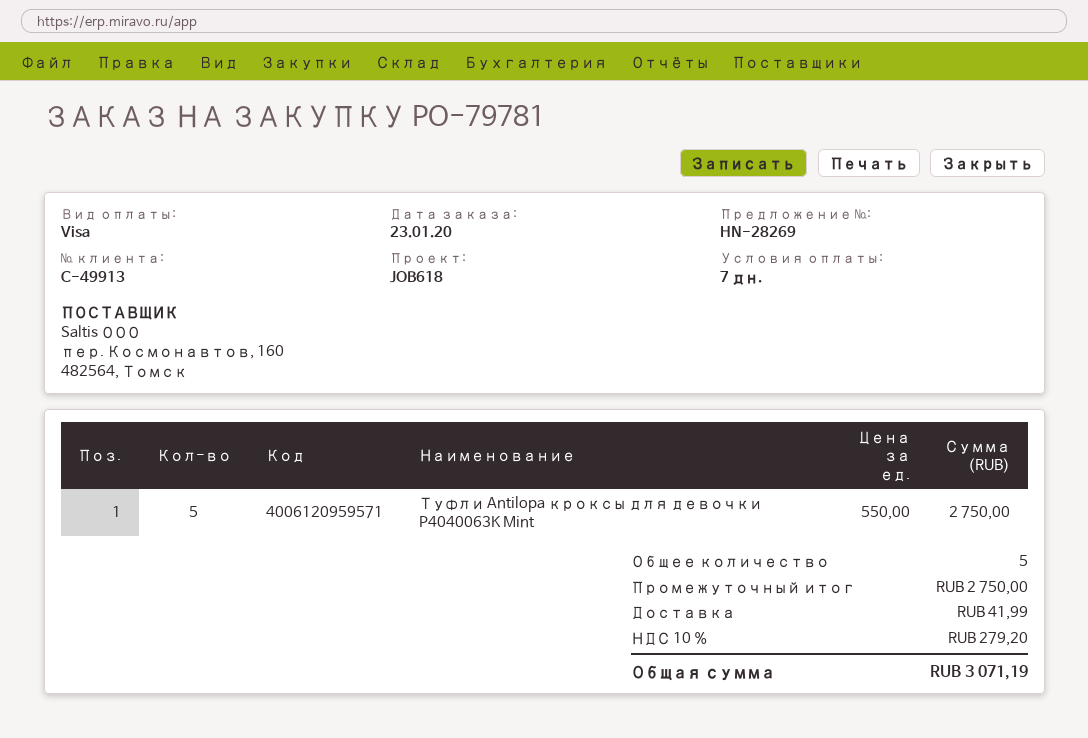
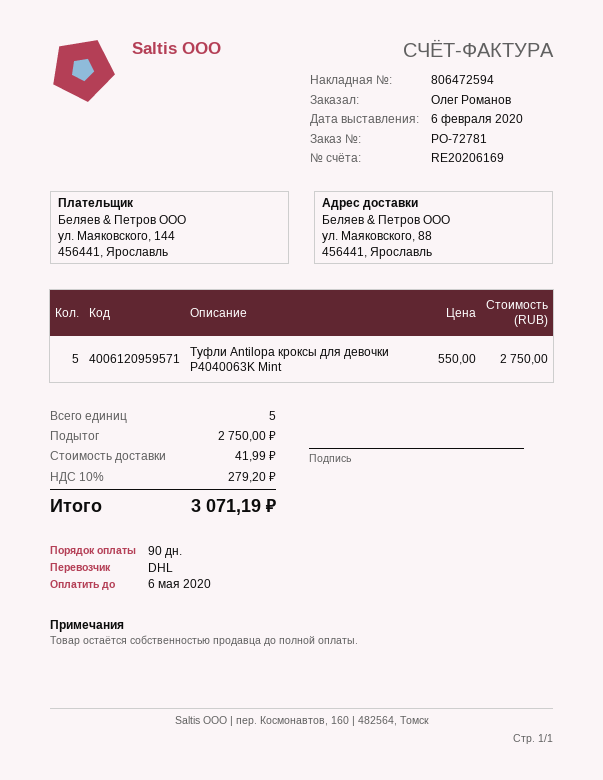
order number: PO-79781 -> PO-72781
payment terms: 7 days -> 90 days

